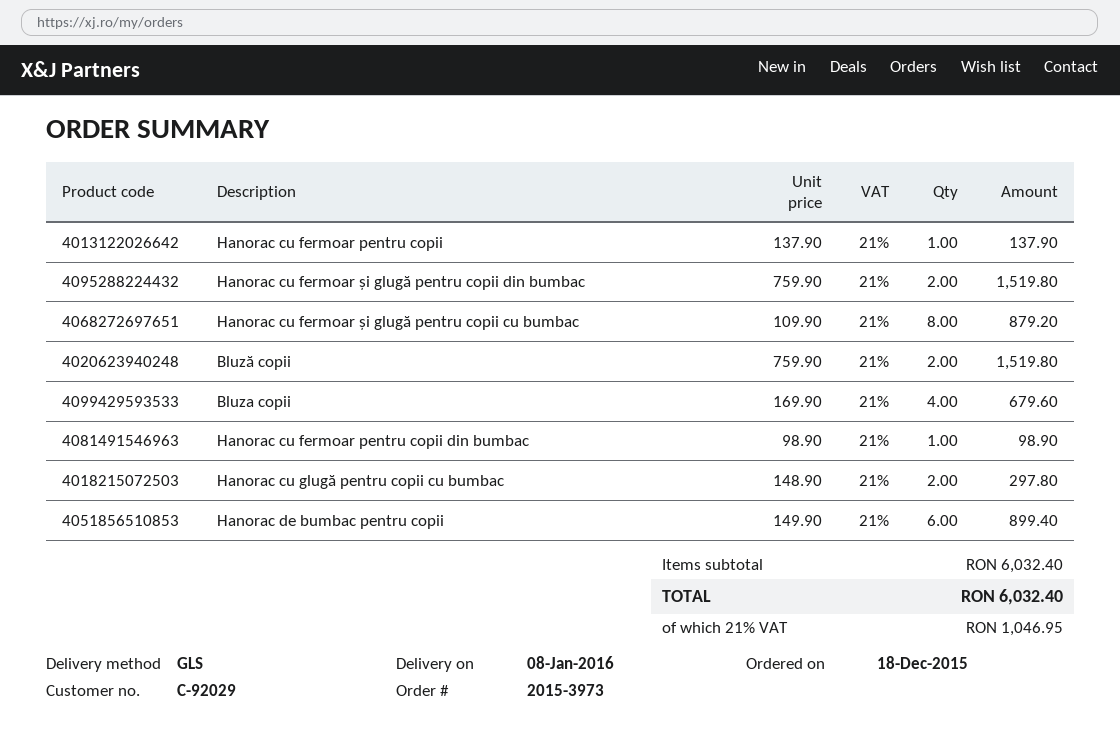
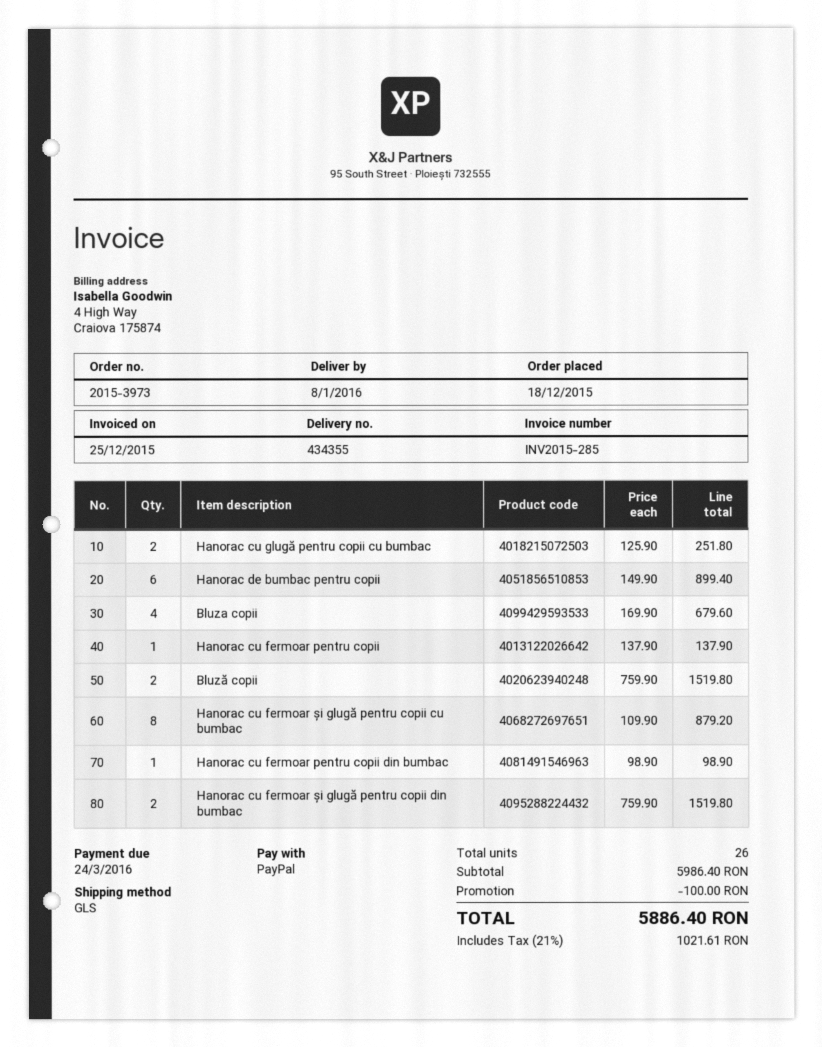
Hanorac cu glugă pentru copii cu bumbac: 2 x 148.90 = 297.80 -> 2 x 125.90 = 251.80
subtotal: 6032.40 -> 5986.40
discount: none -> 100.00
tax: 21% = 1046.95 -> 21% = 1021.61
total: 6032.40 -> 5886.40

